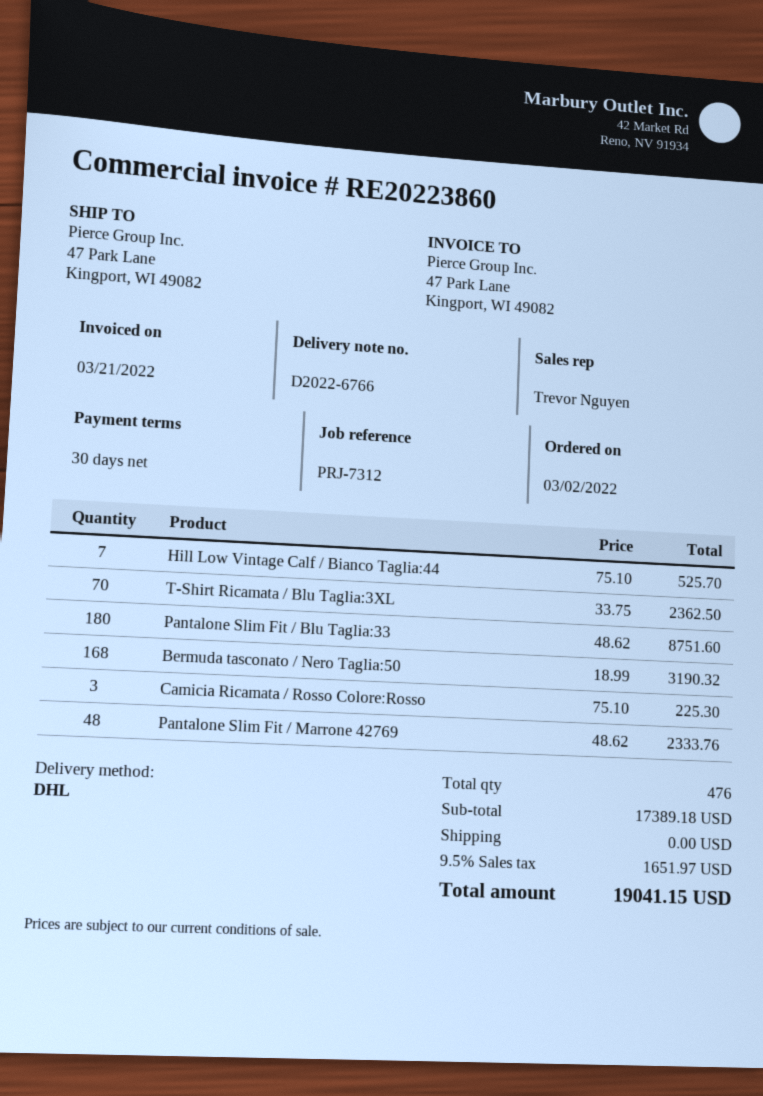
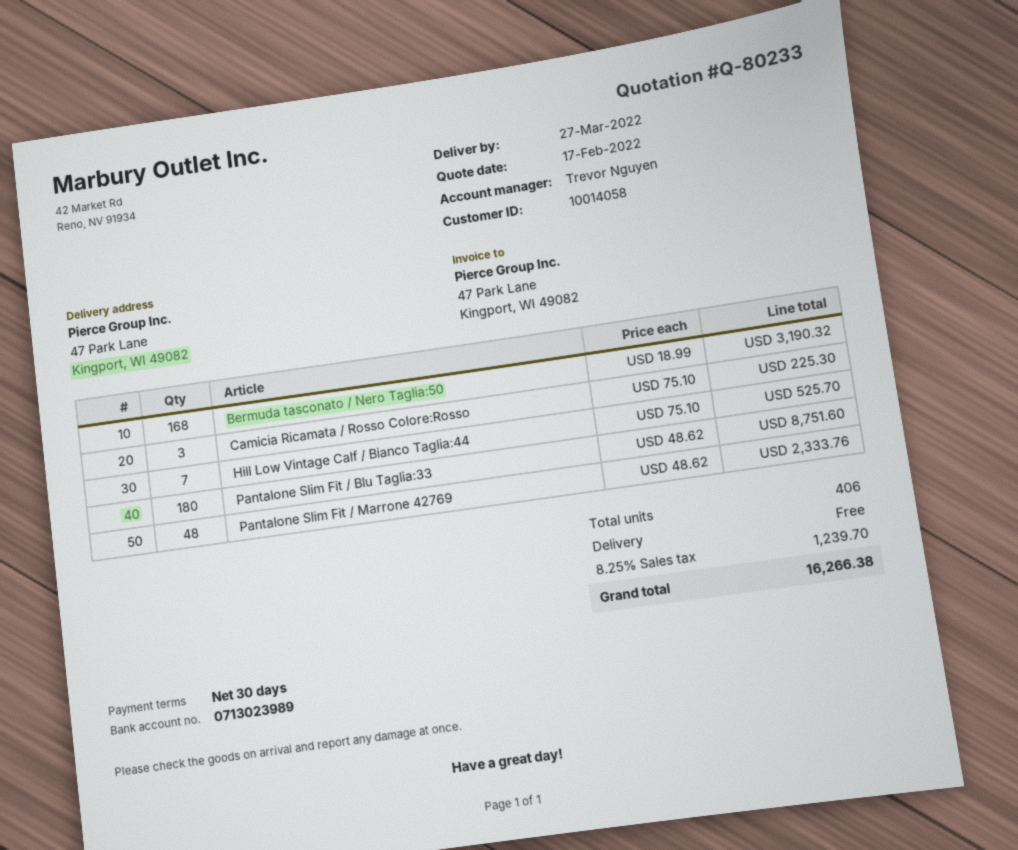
T-Shirt Ricamata / Blu Taglia:3XL: 70 x 33.75 = 2362.50 -> none
total quantity: 476 -> 406
tax: 9.5% = 1651.97 -> 8.25% = 1239.70
total: 19041.15 -> 16266.38

